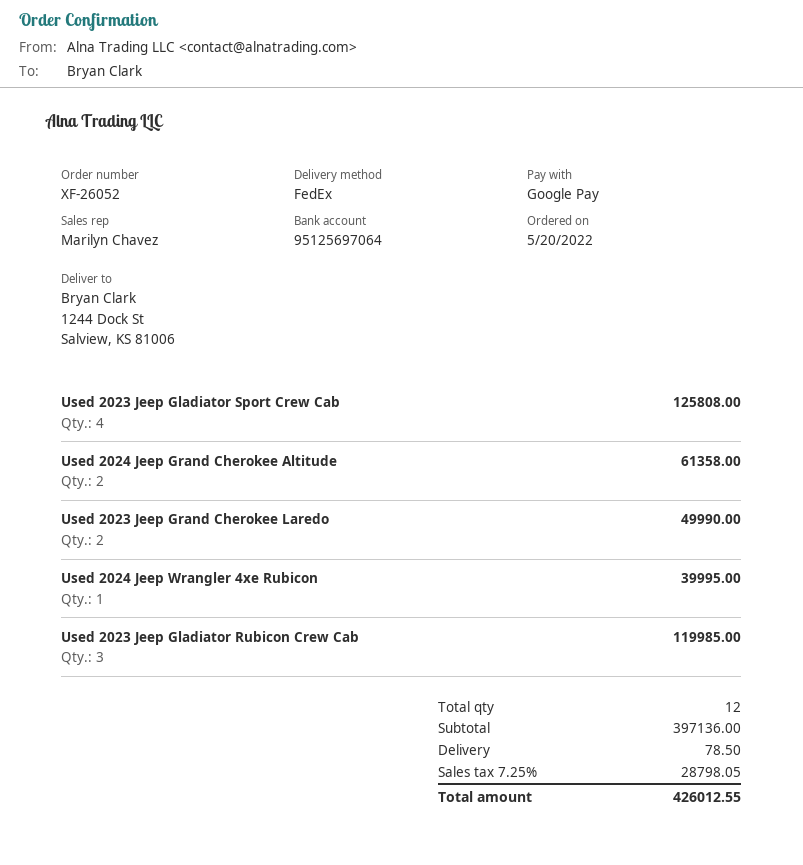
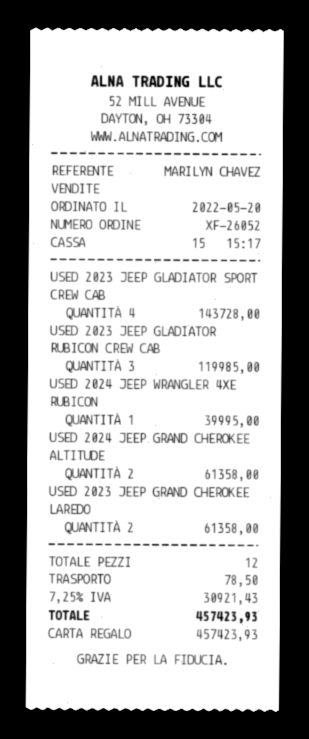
payment method: Google Pay -> gift card
Used 2023 Jeep Gladiator Sport Crew Cab: 4 for 125808.00 -> 4 for 143728.00
Used 2023 Jeep Grand Cherokee Laredo: 2 for 49990.00 -> 2 for 61358.00
tax: 7.25% = 28798.05 -> 7.25% = 30921.43
total: 426012.55 -> 457423.93

